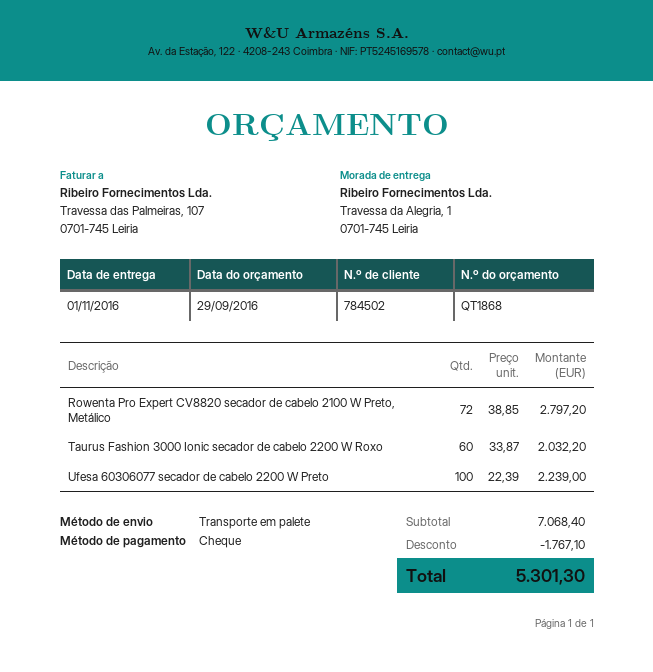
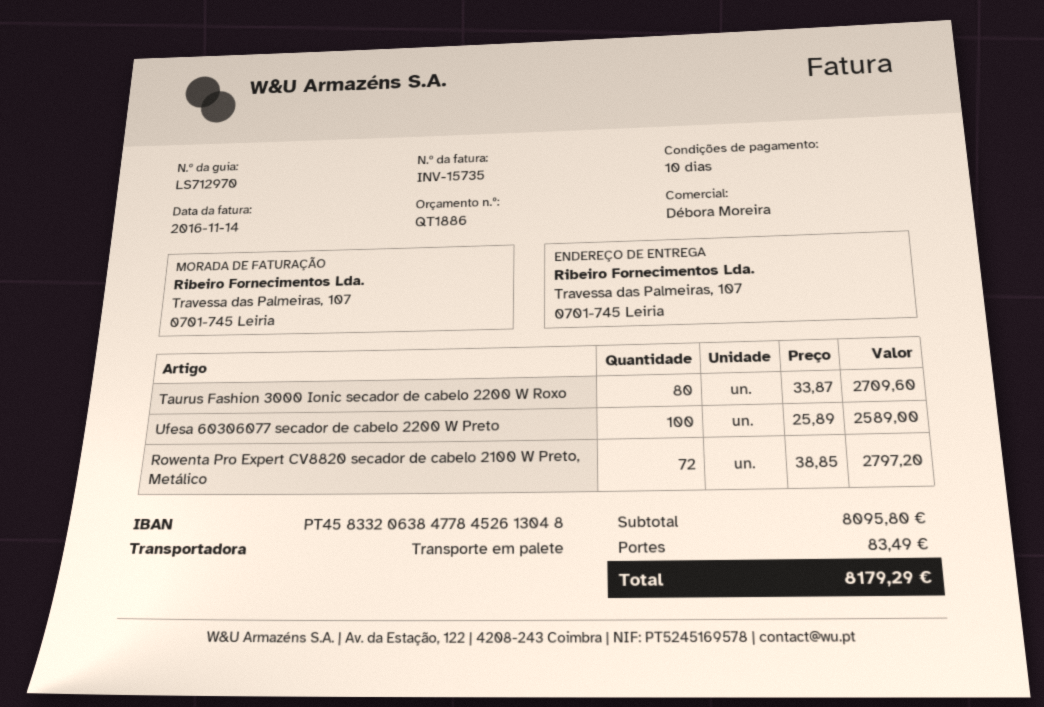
quote number: QT1868 -> QT1886
ship to: Travessa da Alegria, 1, 0701-745 Leiria -> Travessa das Palmeiras, 107, 0701-745 Leiria
Taurus Fashion 3000 Ionic secador de cabelo 2200 W Roxo: 60 x 33.87 = 2032.20 -> 80 x 33.87 = 2709.60
Ufesa 60306077 secador de cabelo 2200 W Preto: 100 x 22.39 = 2239.00 -> 100 x 25.89 = 2589.00
subtotal: 7068.40 -> 8095.80
discount: 1767.10 -> none
shipping: none -> 83.49
total: 5301.30 -> 8179.29

